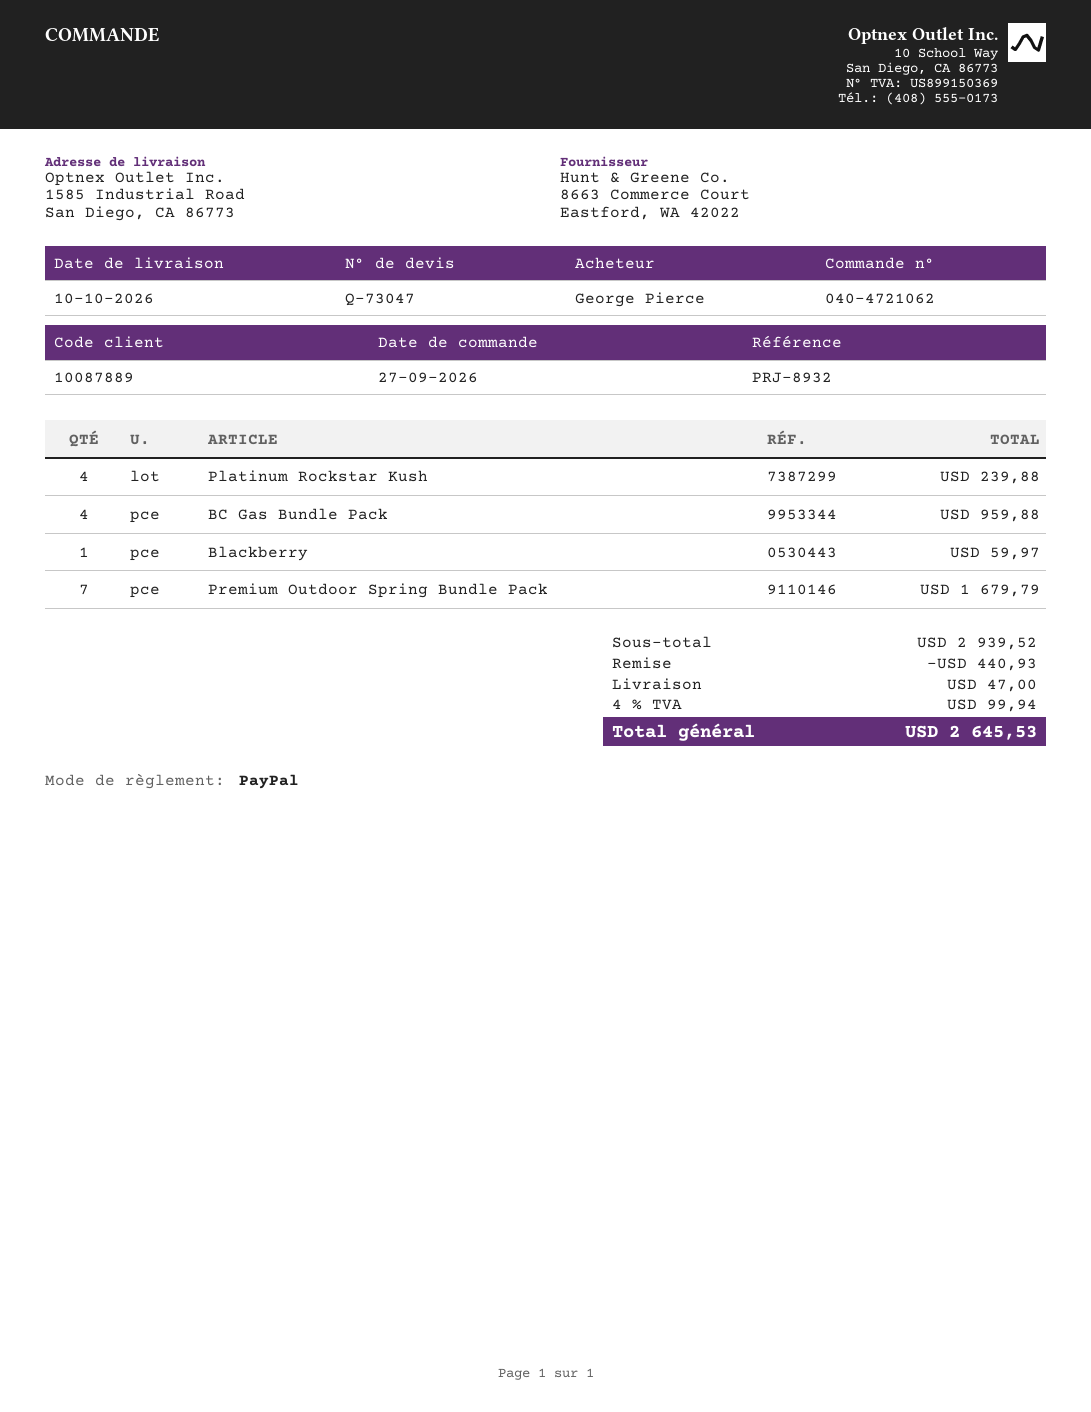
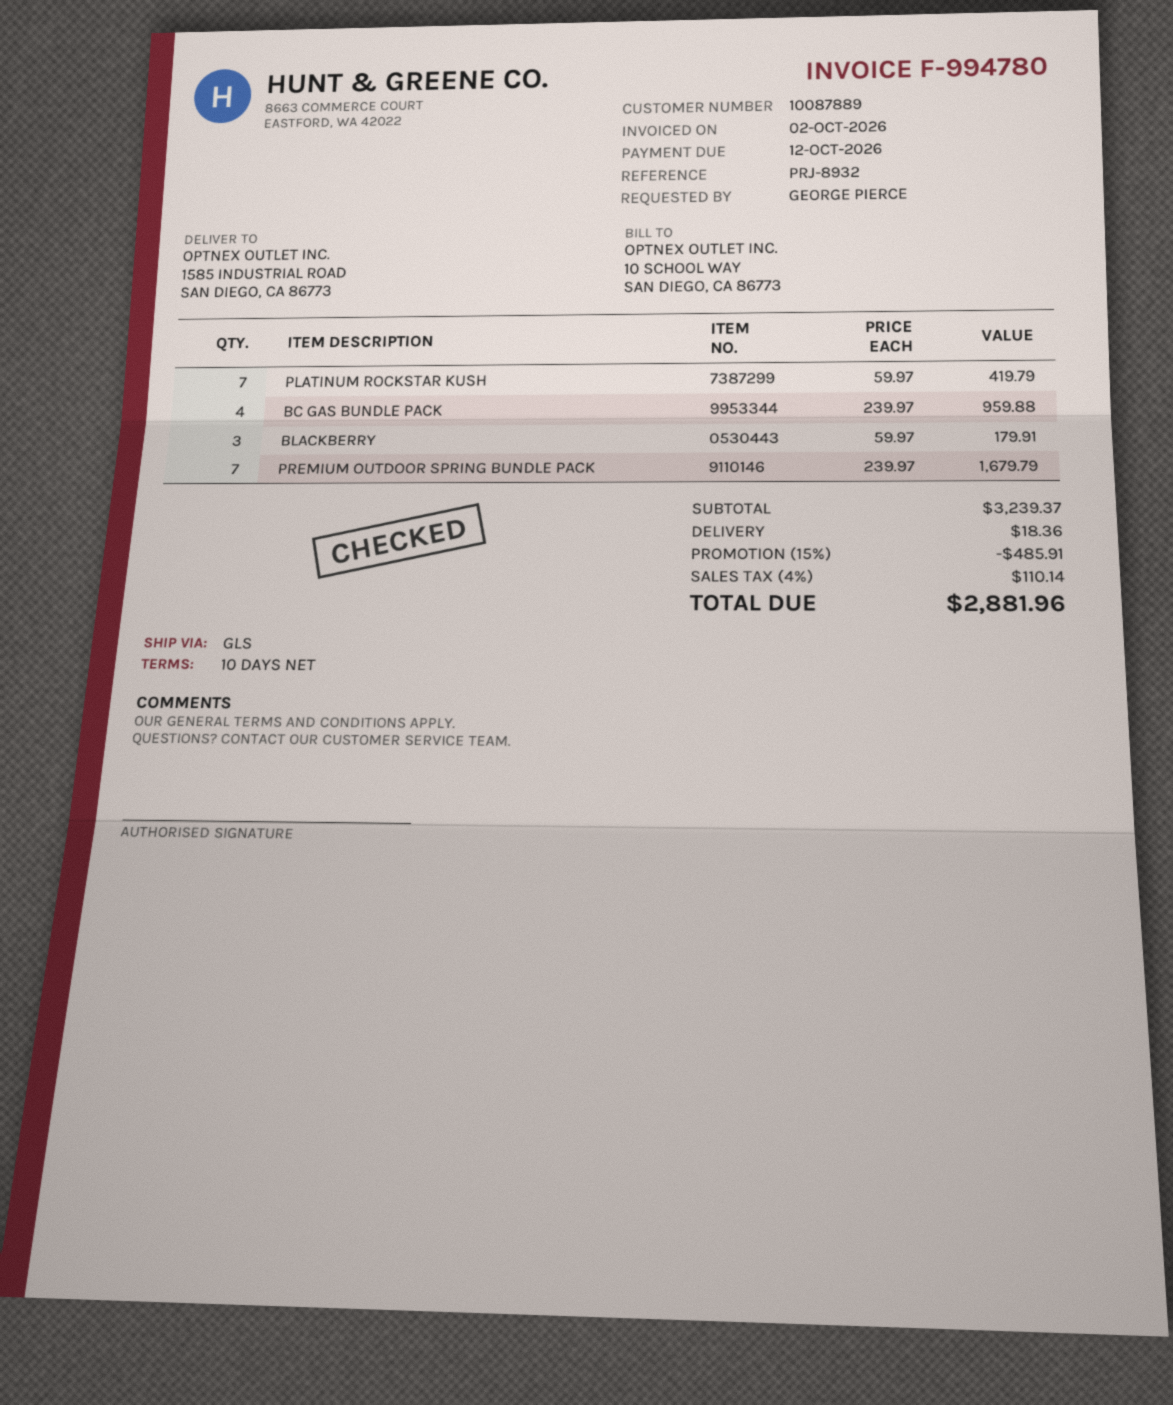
Platinum Rockstar Kush: 4 for 239.88 -> 7 for 419.79
Blackberry: 1 for 59.97 -> 3 for 179.91
subtotal: 2939.52 -> 3239.37
discount: 440.93 -> 485.91
shipping: 47.00 -> 18.36
tax: 4% = 99.94 -> 4% = 110.14
total: 2645.53 -> 2881.96

